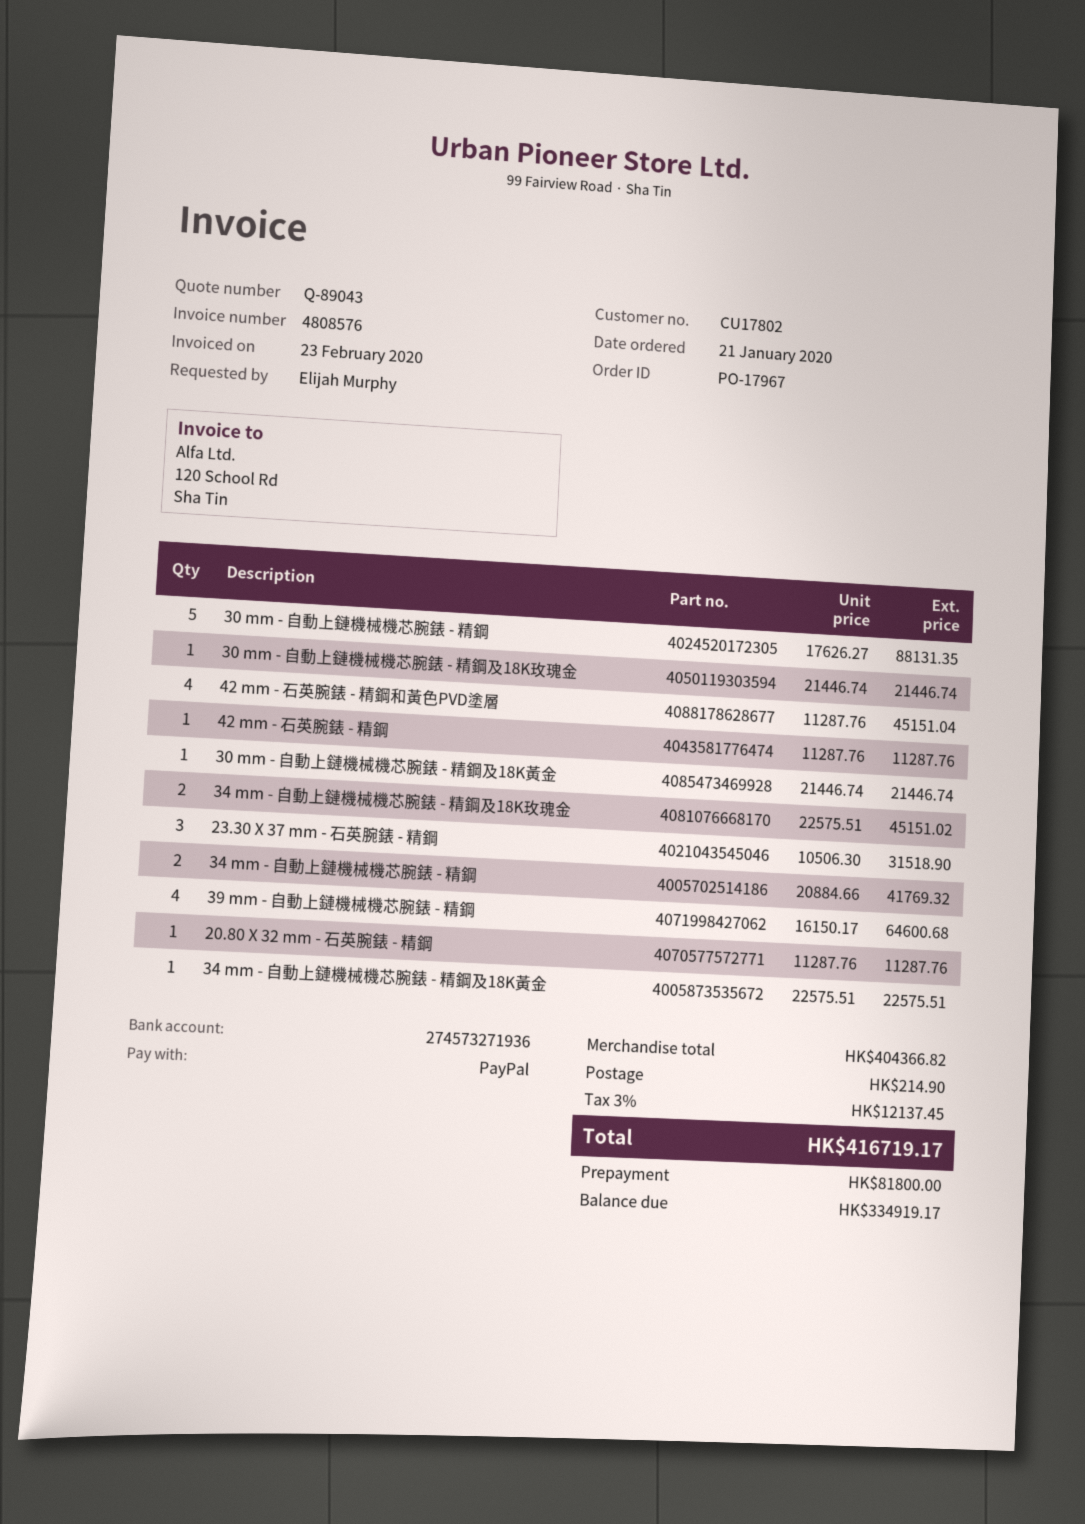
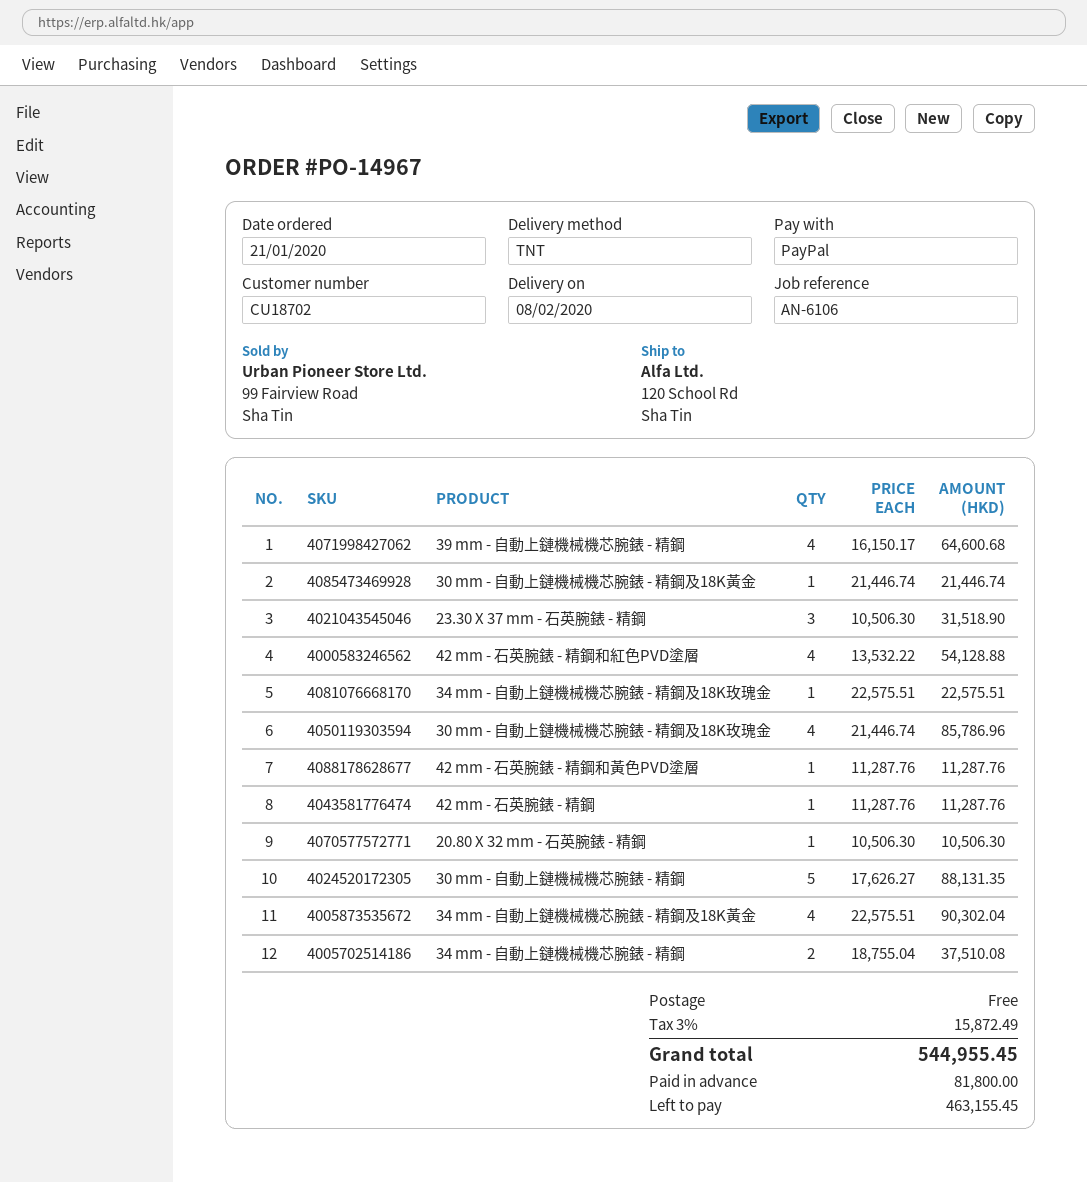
order number: PO-17967 -> PO-14967
customer number: CU17802 -> CU18702
30 mm - 自動上鏈機械機芯腕錶 - 精鋼及18K玫瑰金: 1 x 21446.74 = 21446.74 -> 4 x 21446.74 = 85786.96
42 mm - 石英腕錶 - 精鋼和黃色PVD塗層: 4 x 11287.76 = 45151.04 -> 1 x 11287.76 = 11287.76
34 mm - 自動上鏈機械機芯腕錶 - 精鋼及18K玫瑰金: 2 x 22575.51 = 45151.02 -> 1 x 22575.51 = 22575.51
34 mm - 自動上鏈機械機芯腕錶 - 精鋼: 2 x 20884.66 = 41769.32 -> 2 x 18755.04 = 37510.08
20.80 X 32 mm - 石英腕錶 - 精鋼: 1 x 11287.76 = 11287.76 -> 1 x 10506.30 = 10506.30
34 mm - 自動上鏈機械機芯腕錶 - 精鋼及18K黃金: 1 x 22575.51 = 22575.51 -> 4 x 22575.51 = 90302.04
42 mm - 石英腕錶 - 精鋼和紅色PVD塗層: none -> 4 x 13532.22 = 54128.88
shipping: 214.90 -> 0.00
tax: 3% = 12137.45 -> 3% = 15872.49
total: 416719.17 -> 544955.45
balance: 334919.17 -> 463155.45

